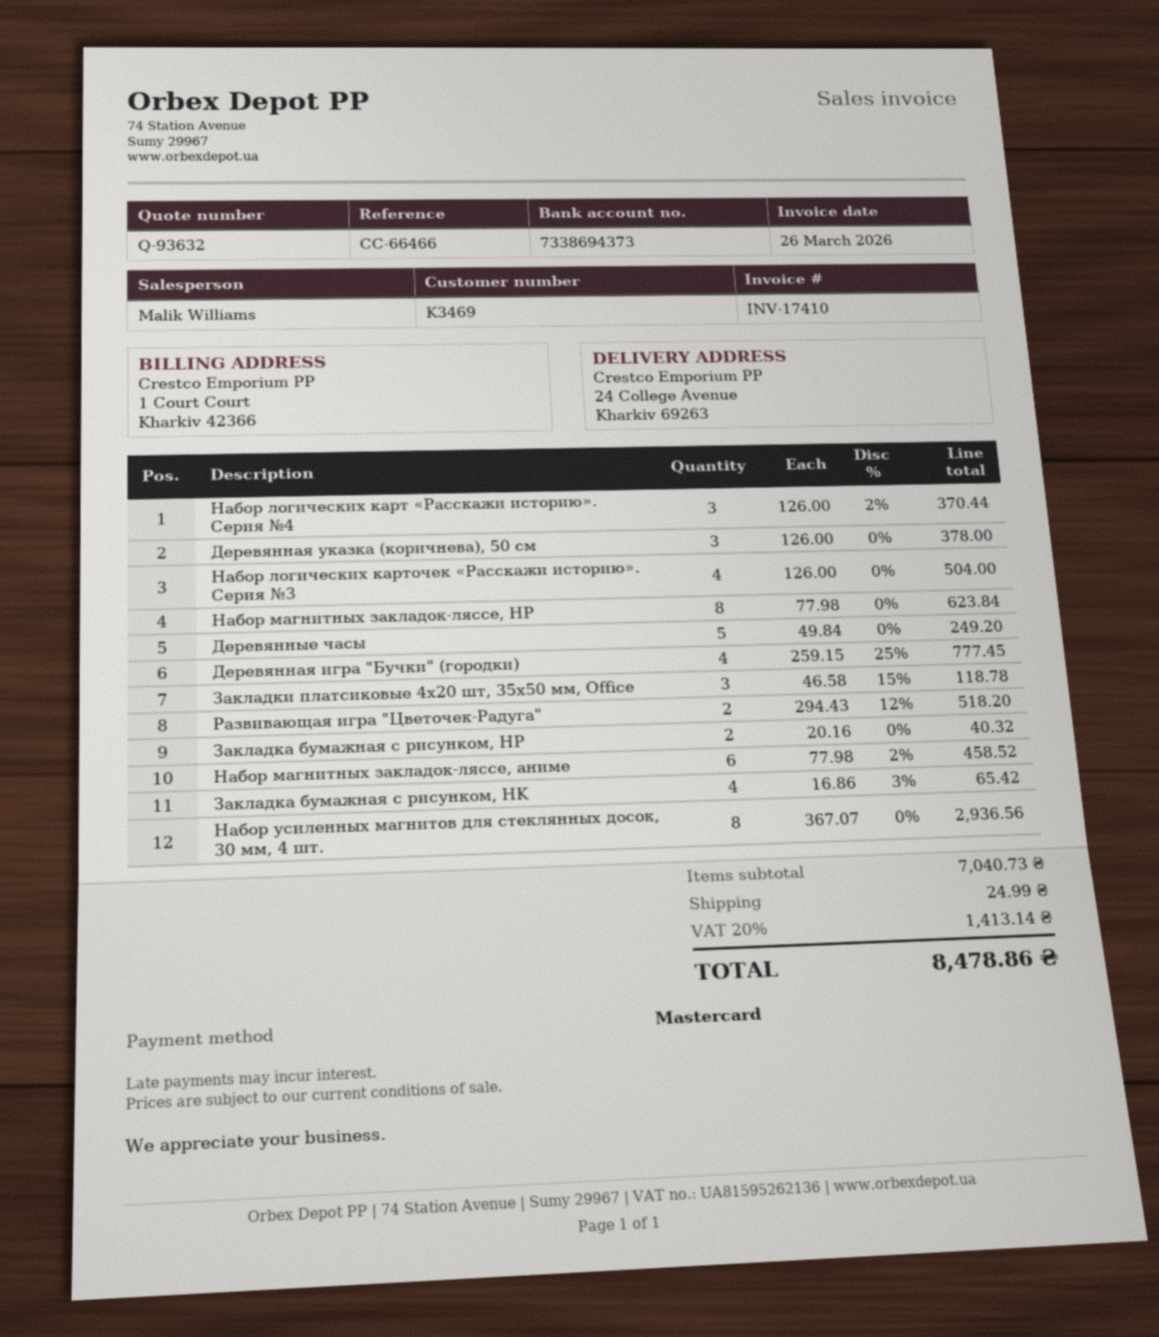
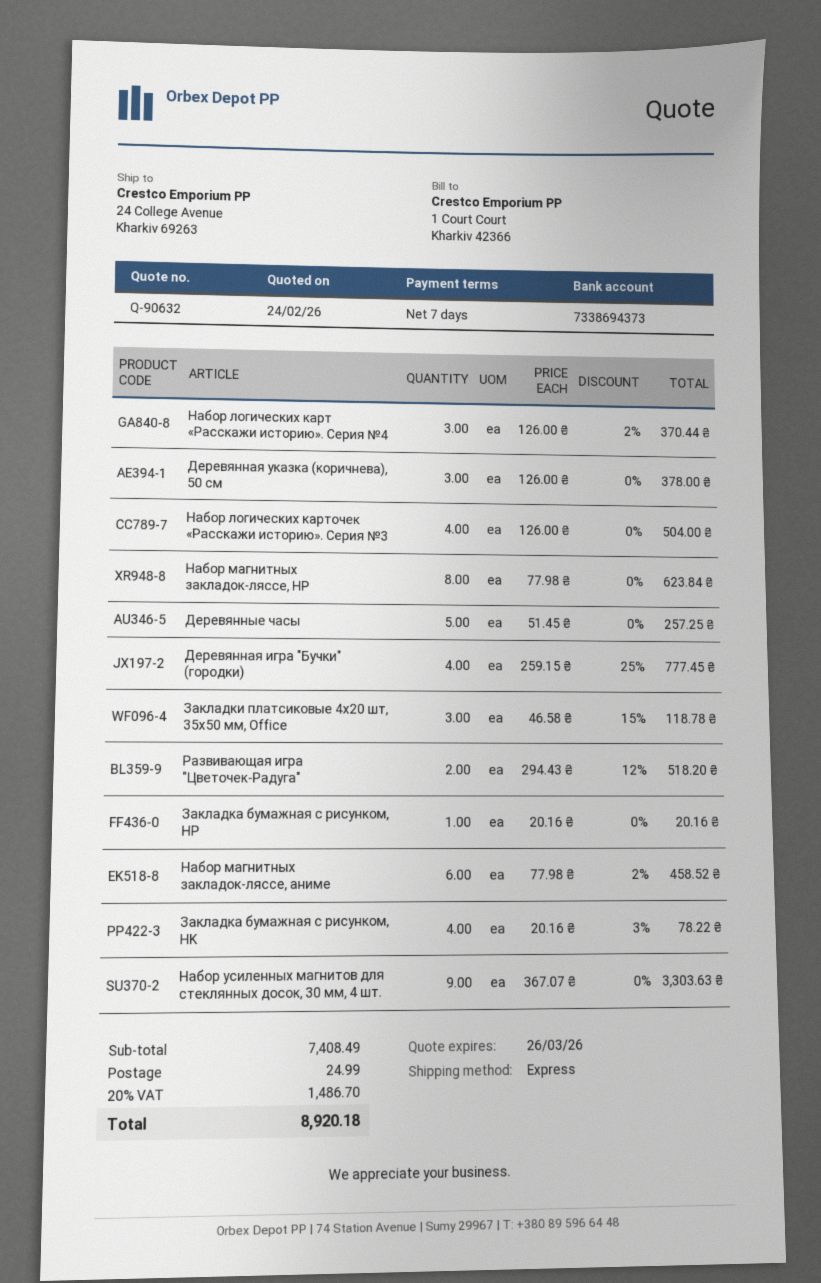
quote number: Q-93632 -> Q-90632
Деревянные часы: 5 x 49.84 = 249.20 -> 5 x 51.45 = 257.25
Закладка бумажная с рисунком, HP: 2 x 20.16 = 40.32 -> 1 x 20.16 = 20.16
Закладка бумажная с рисунком, HK: 4 x 16.86 - 3% = 65.42 -> 4 x 20.16 - 3% = 78.22
Набор усиленных магнитов для стеклянных досок, 30 мм, 4 шт.: 8 x 367.07 = 2936.56 -> 9 x 367.07 = 3303.63
subtotal: 7040.73 -> 7408.49
tax: 20% = 1413.14 -> 20% = 1486.70
total: 8478.86 -> 8920.18

